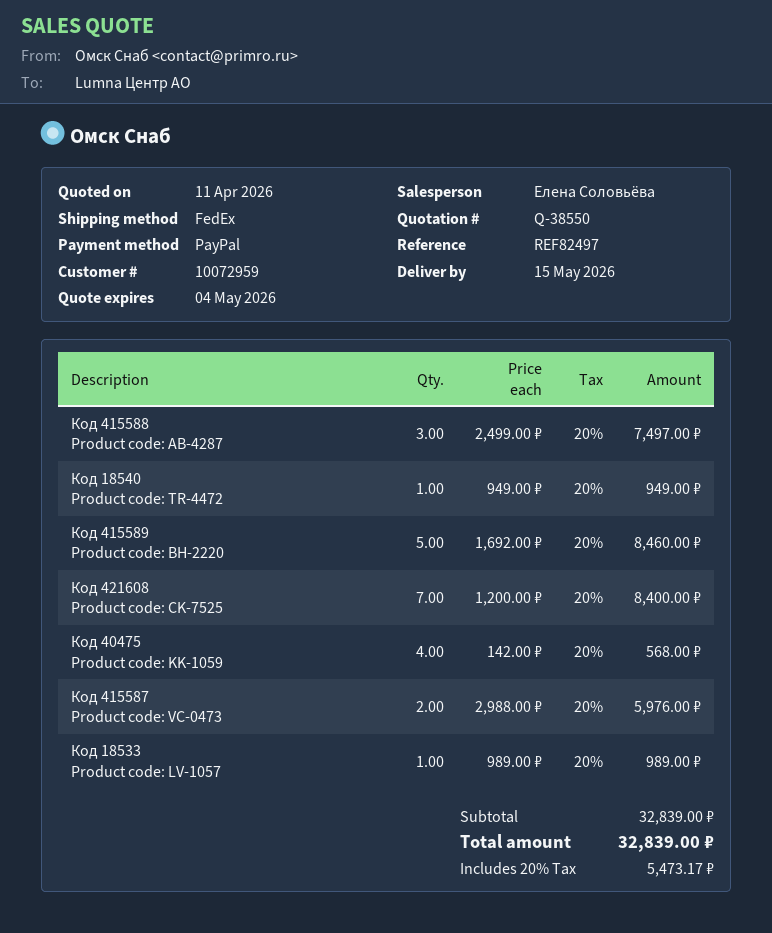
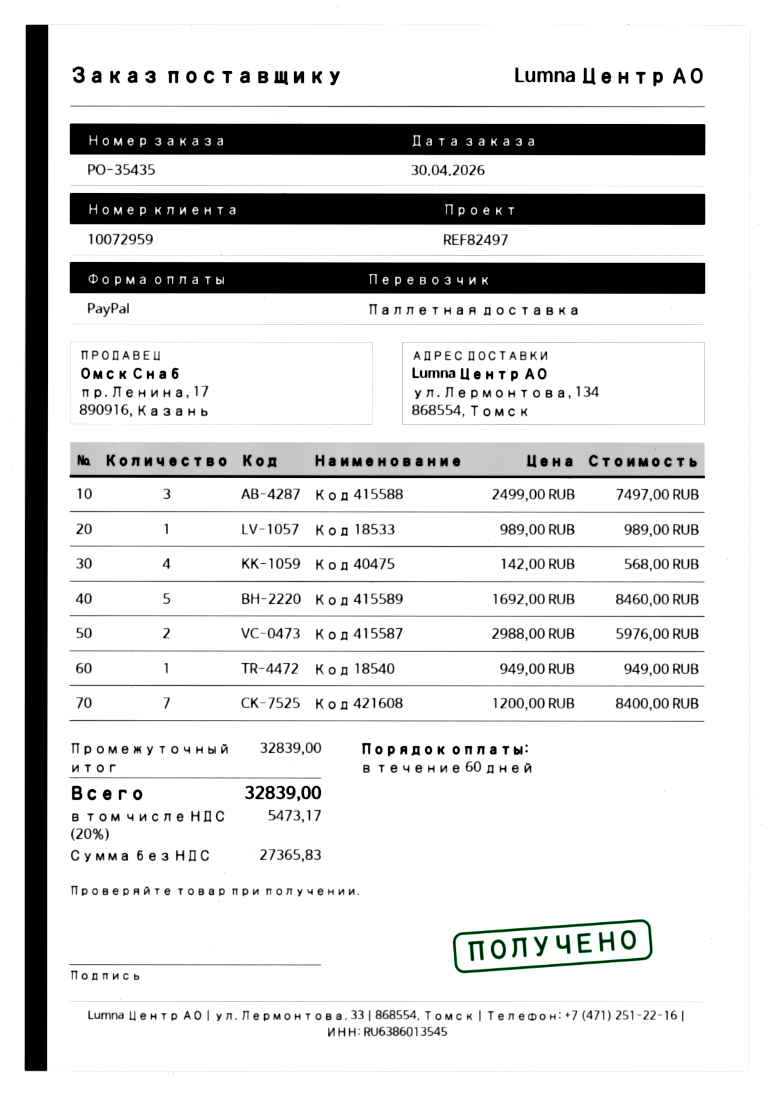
shipping method: FedEx -> pallet freight

